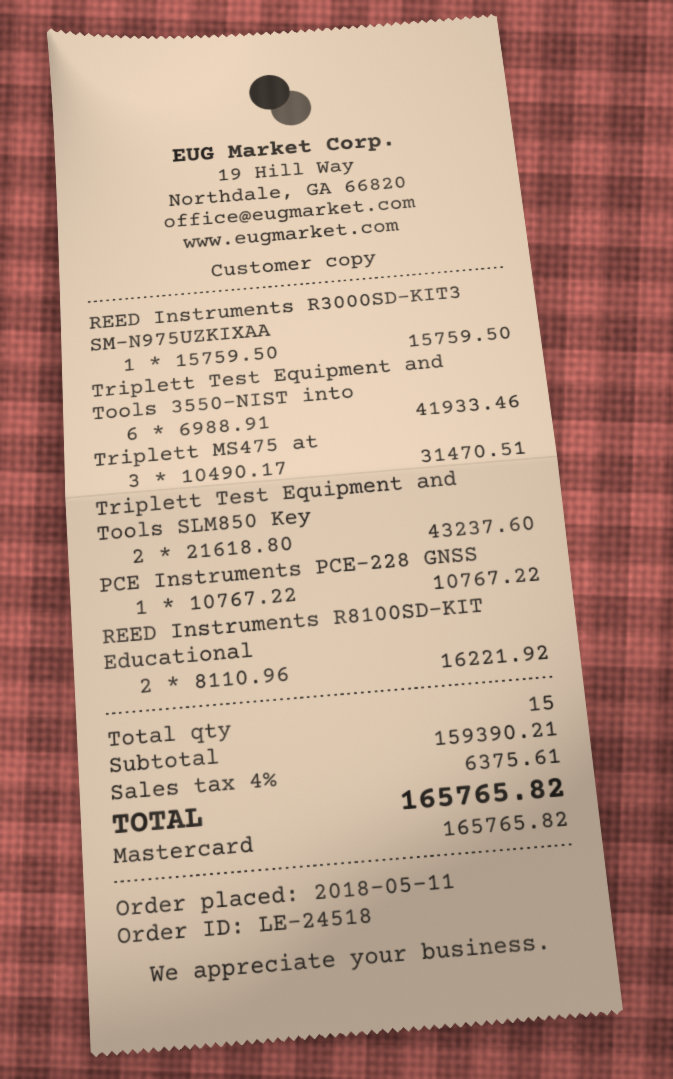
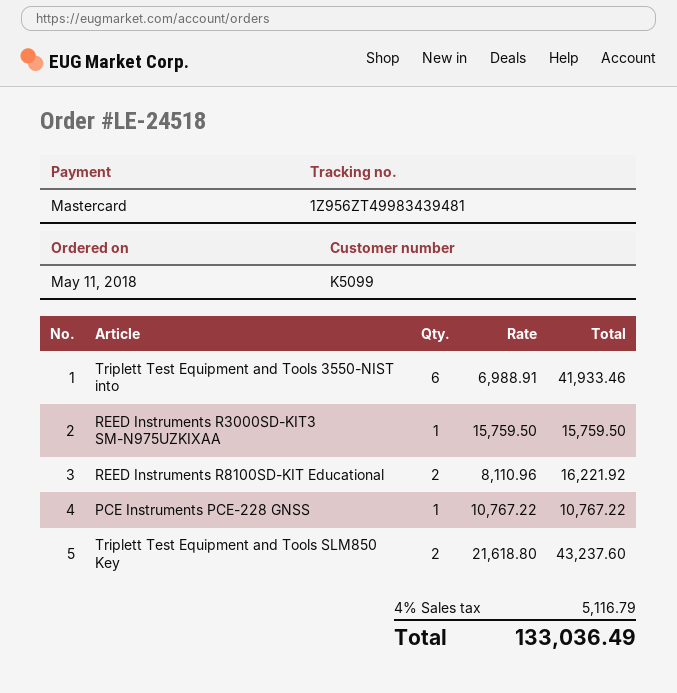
Triplett MS475 at: 3 x 10490.17 = 31470.51 -> none
tax: 4% = 6375.61 -> 4% = 5116.79
total: 165765.82 -> 133036.49

